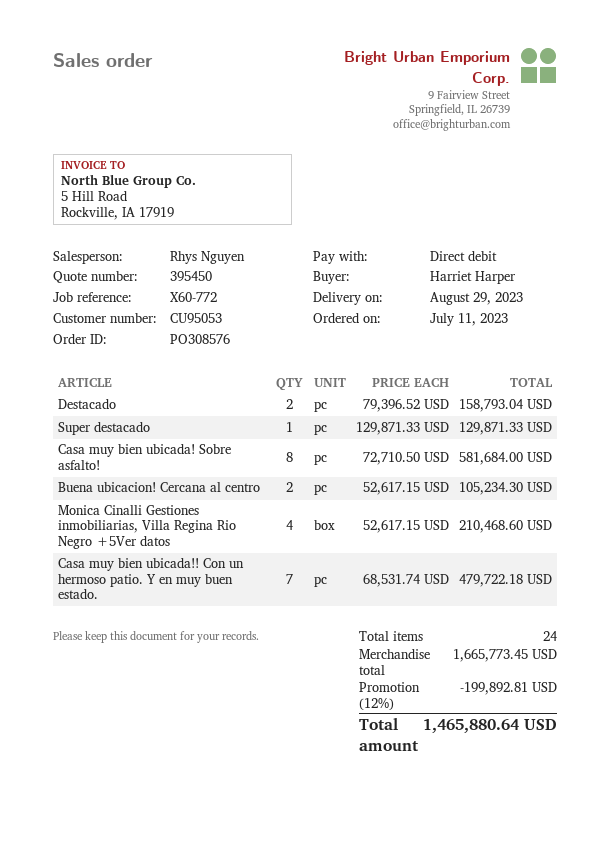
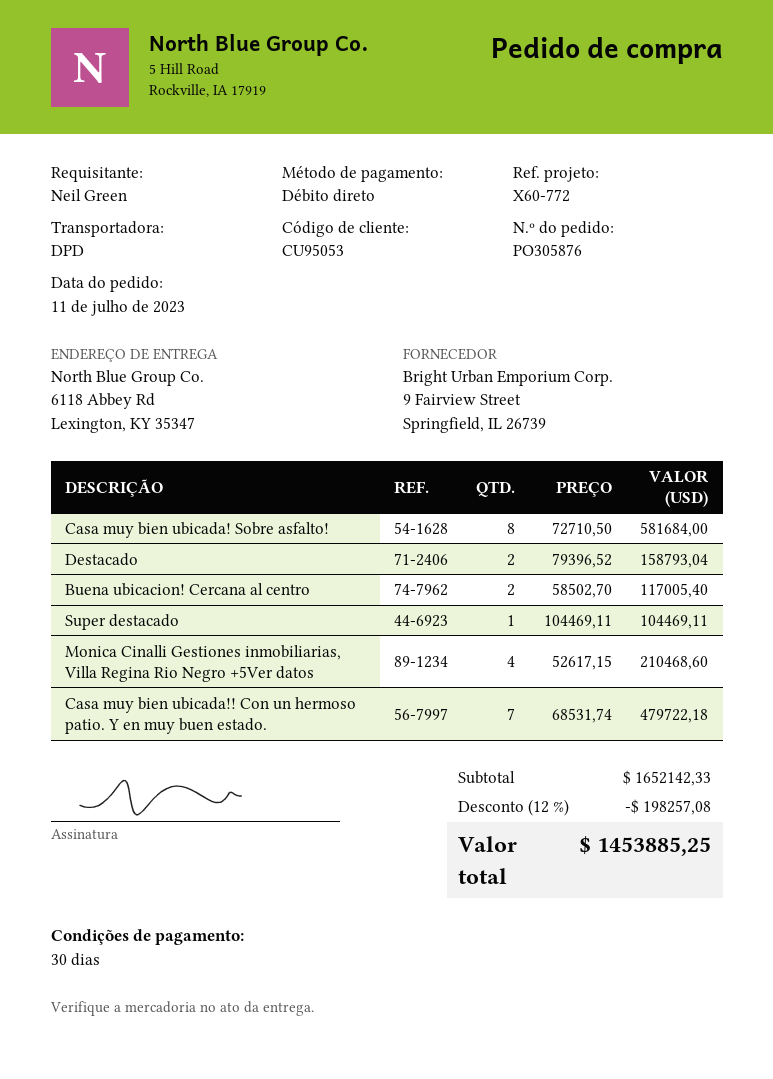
order number: PO308576 -> PO305876
ordered by: Harriet Harper -> Neil Green
Super destacado: 1 x 129871.33 = 129871.33 -> 1 x 104469.11 = 104469.11
Buena ubicacion! Cercana al centro: 2 x 52617.15 = 105234.30 -> 2 x 58502.70 = 117005.40
subtotal: 1665773.45 -> 1652142.33
discount: 12% = 199892.81 -> 12% = 198257.08
total: 1465880.64 -> 1453885.25

